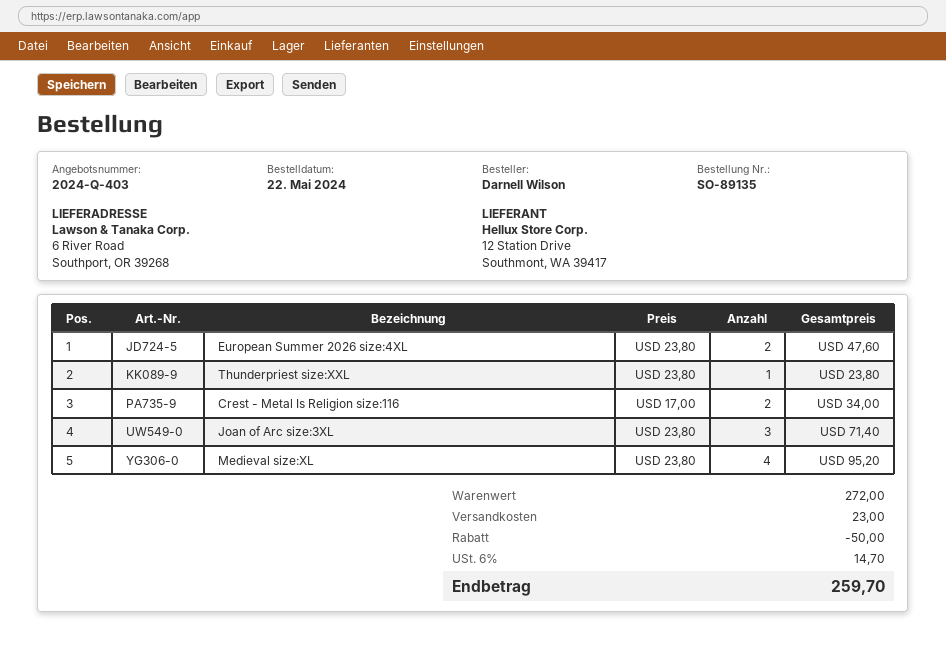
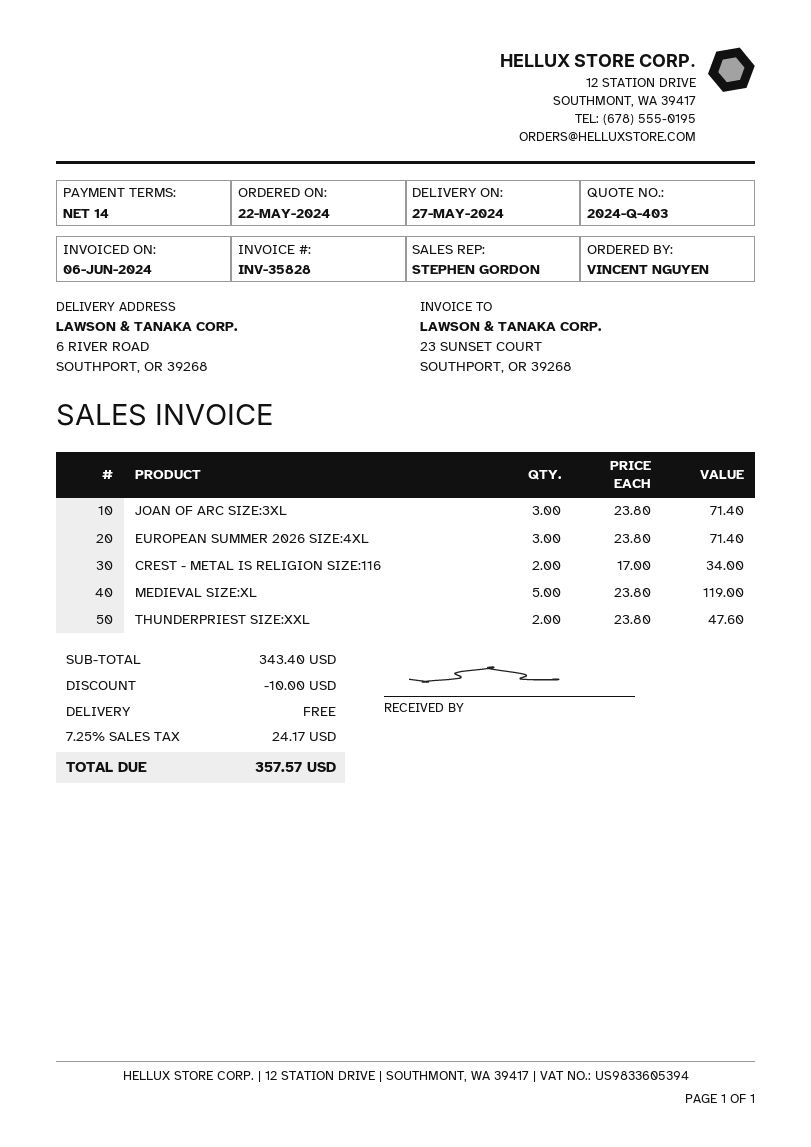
ordered by: Darnell Wilson -> VINCENT NGUYEN
European Summer 2026 size:4XL: 2 x 23.80 = 47.60 -> 3 x 23.80 = 71.40
Thunderpriest size:XXL: 1 x 23.80 = 23.80 -> 2 x 23.80 = 47.60
Medieval size:XL: 4 x 23.80 = 95.20 -> 5 x 23.80 = 119.00
subtotal: 272.00 -> 343.40
discount: 50.00 -> 10.00
shipping: 23.00 -> 0.00
tax: 6% = 14.70 -> 7.25% = 24.17
total: 259.70 -> 357.57

